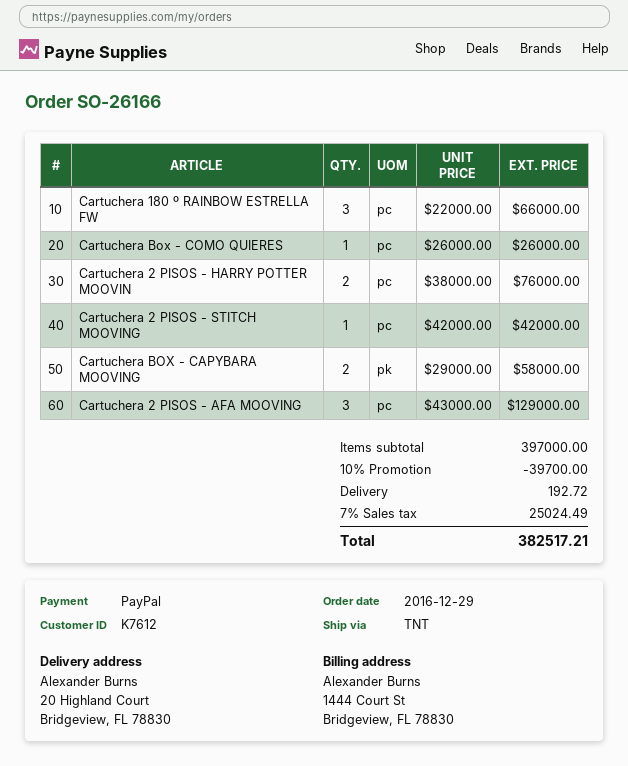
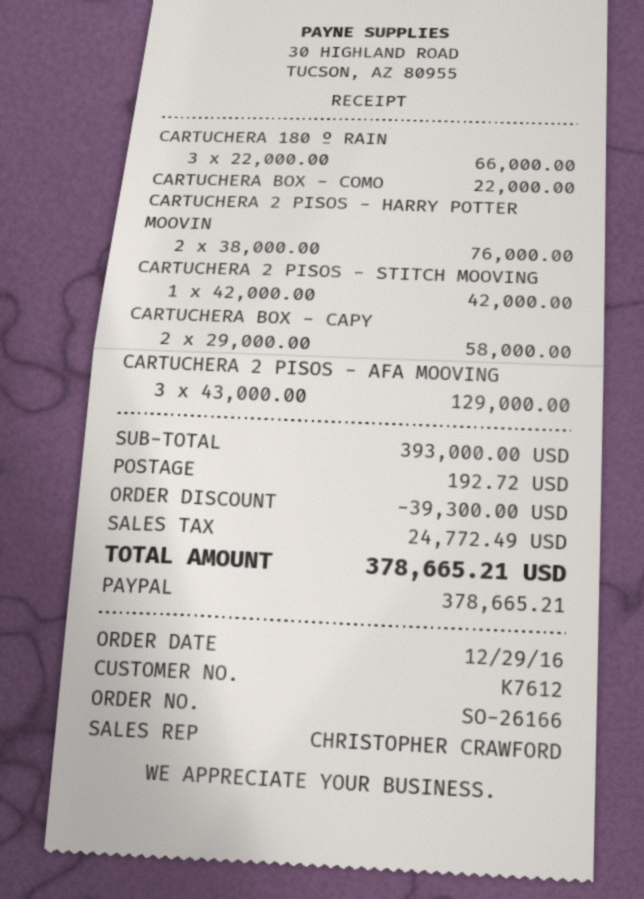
Cartuchera Box - COMO QUIERES: 1 x 26000.00 = 26000.00 -> 1 x 22000.00 = 22000.00
subtotal: 397000.00 -> 393000.00
discount: 39700.00 -> 39300.00
tax: 25024.49 -> 24772.49
total: 382517.21 -> 378665.21

